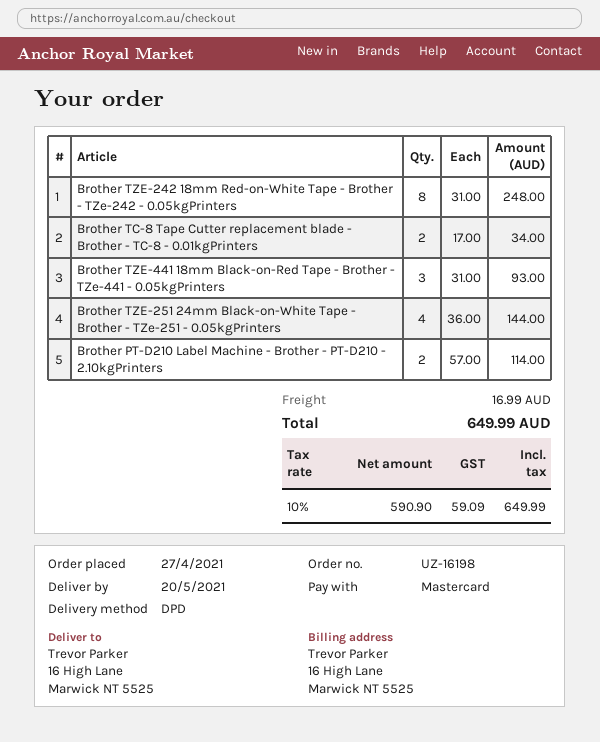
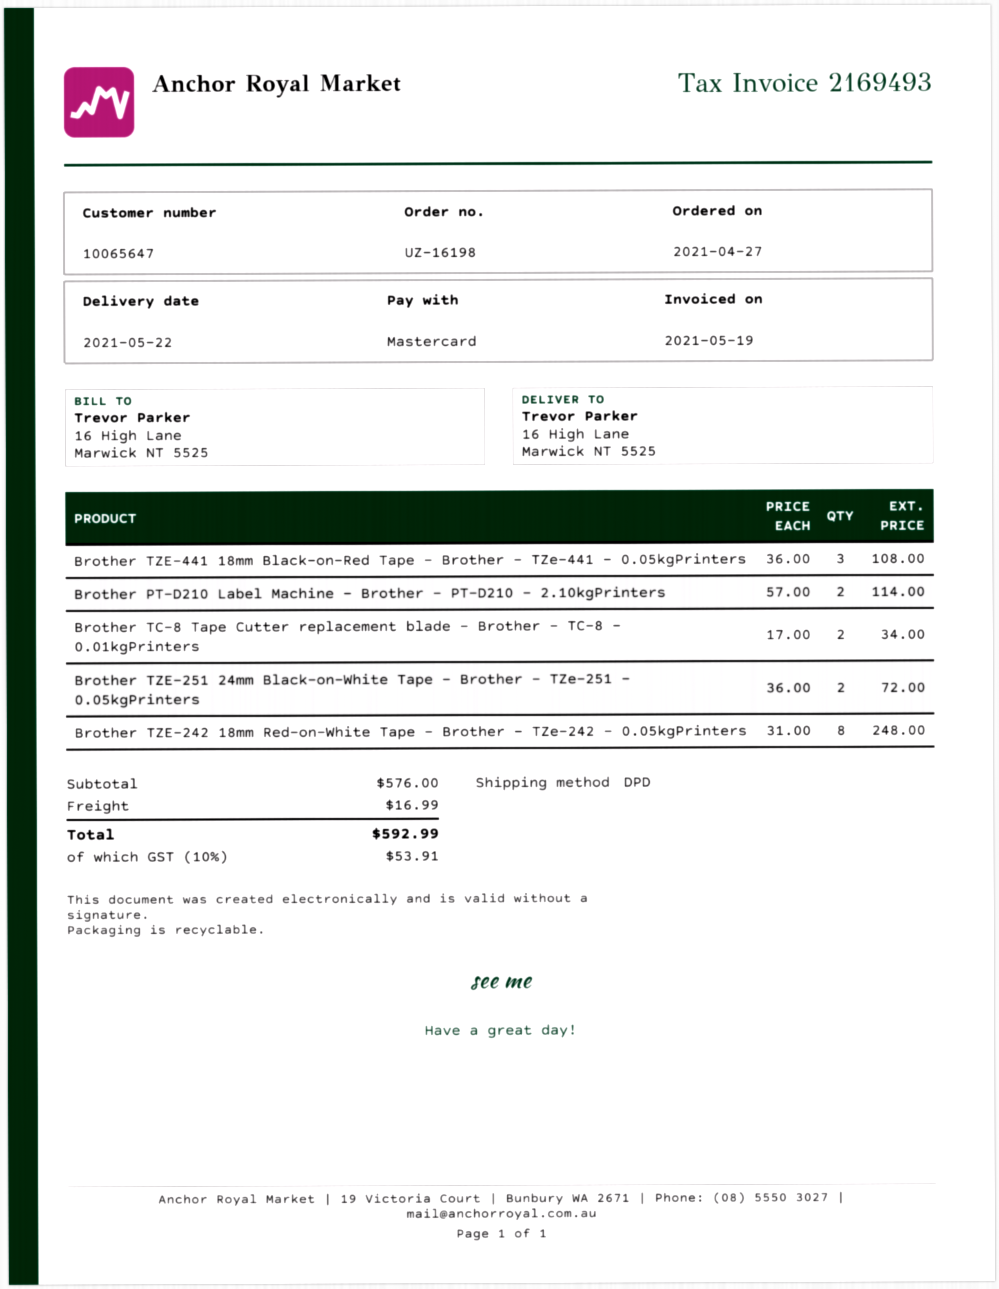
delivery date: 2021-05-20 -> 2021-05-22
Brother TZE-441 18mm Black-on-Red Tape - Brother - TZe-441 - 0.05kgPrinters: 3 x 31.00 = 93.00 -> 3 x 36.00 = 108.00
Brother TZE-251 24mm Black-on-White Tape - Brother - TZe-251 - 0.05kgPrinters: 4 x 36.00 = 144.00 -> 2 x 36.00 = 72.00
tax: 10% = 59.09 -> 10% = 53.91
total: 649.99 -> 592.99

